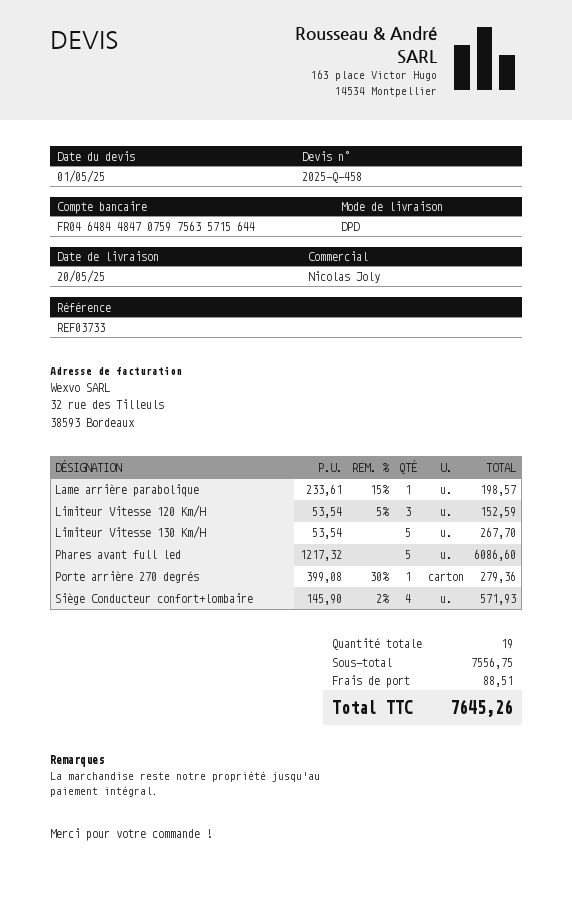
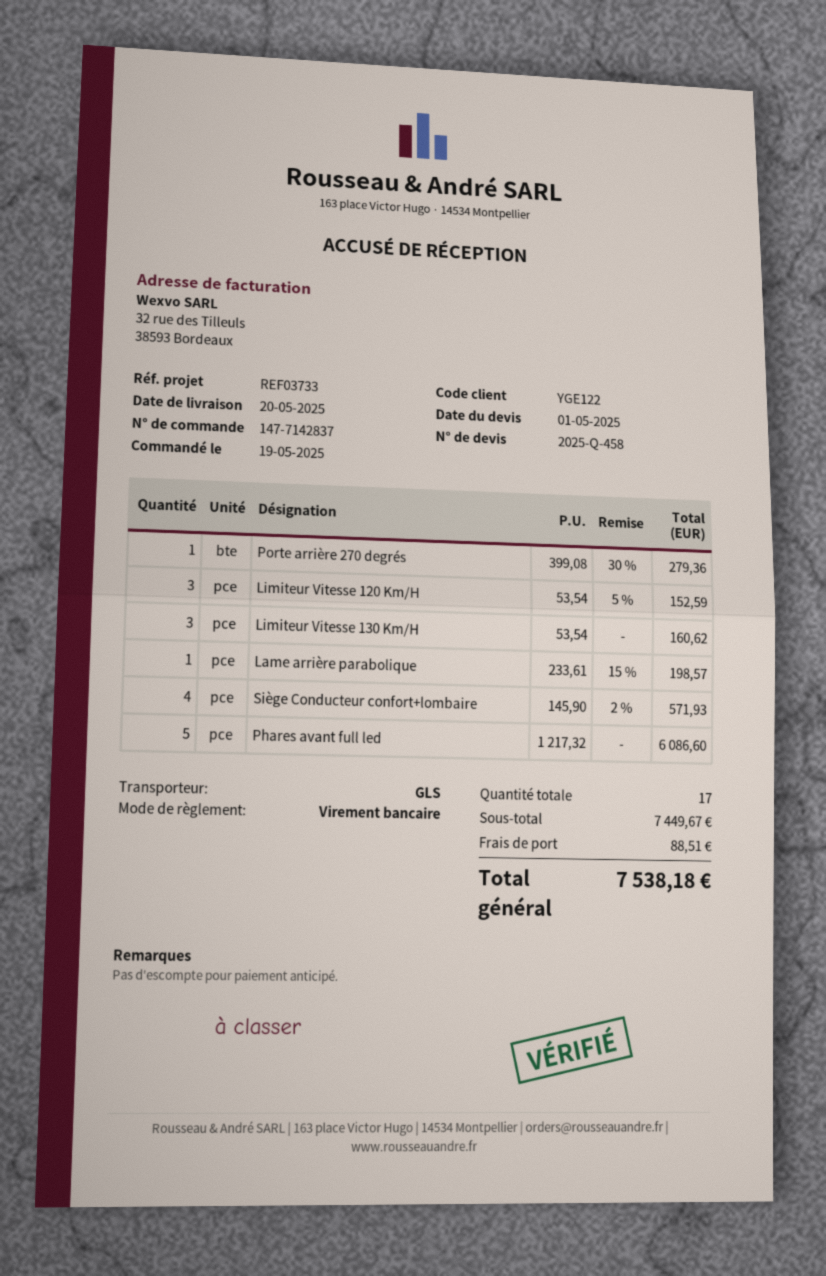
shipping method: DPD -> GLS
Limiteur Vitesse 130 Km/H: 5 x 53.54 = 267.70 -> 3 x 53.54 = 160.62
total quantity: 19 -> 17
subtotal: 7556.75 -> 7449.67
total: 7645.26 -> 7538.18

